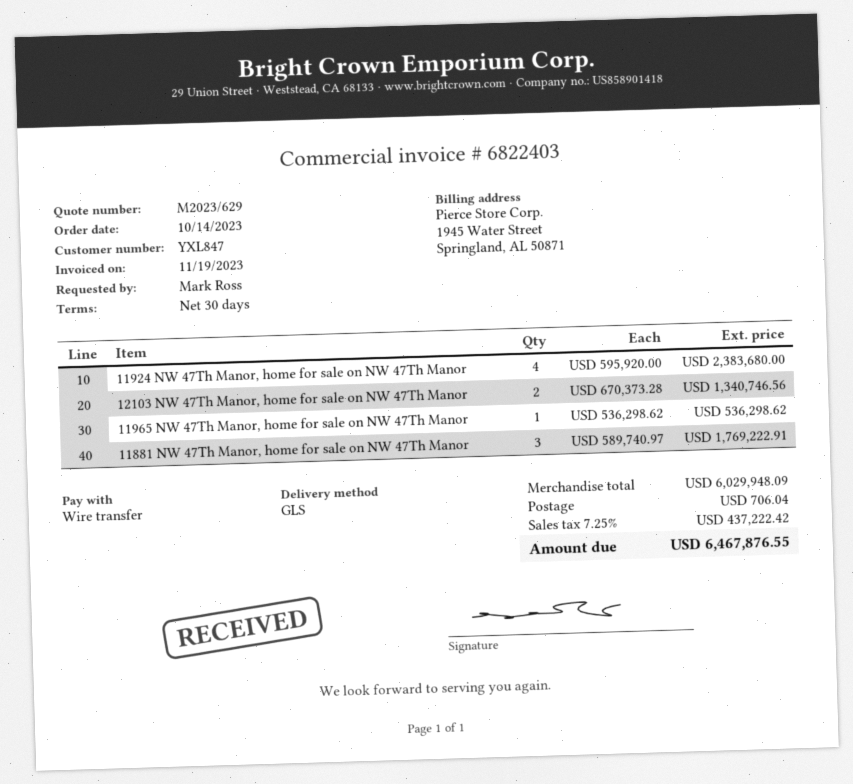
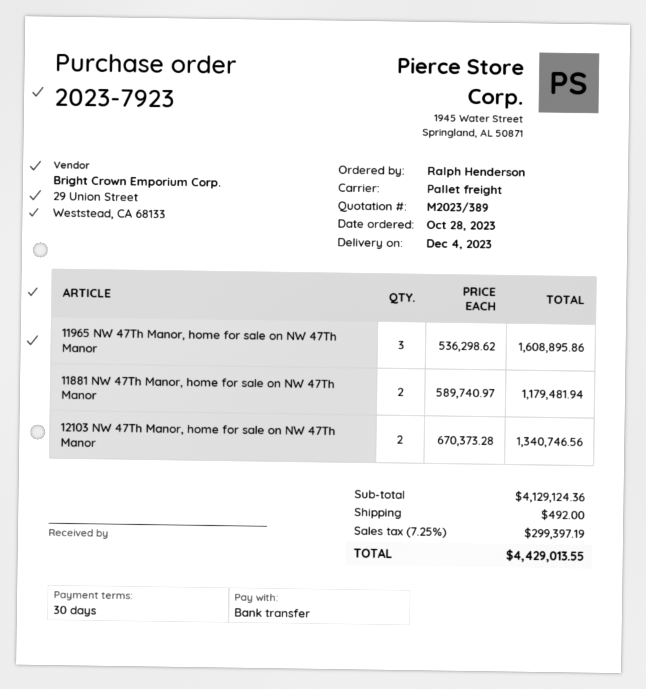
quote number: M2023/629 -> M2023/389
order date: 2023-10-14 -> 2023-10-28
ordered by: Mark Ross -> Ralph Henderson
shipping method: GLS -> pallet freight
11924 NW 47Th Manor, home for sale on NW 47Th Manor: 4 x 595920.00 = 2383680.00 -> none
11965 NW 47Th Manor, home for sale on NW 47Th Manor: 1 x 536298.62 = 536298.62 -> 3 x 536298.62 = 1608895.86
11881 NW 47Th Manor, home for sale on NW 47Th Manor: 3 x 589740.97 = 1769222.91 -> 2 x 589740.97 = 1179481.94
subtotal: 6029948.09 -> 4129124.36
shipping: 706.04 -> 492.00
tax: 7.25% = 437222.42 -> 7.25% = 299397.19
total: 6467876.55 -> 4429013.55

